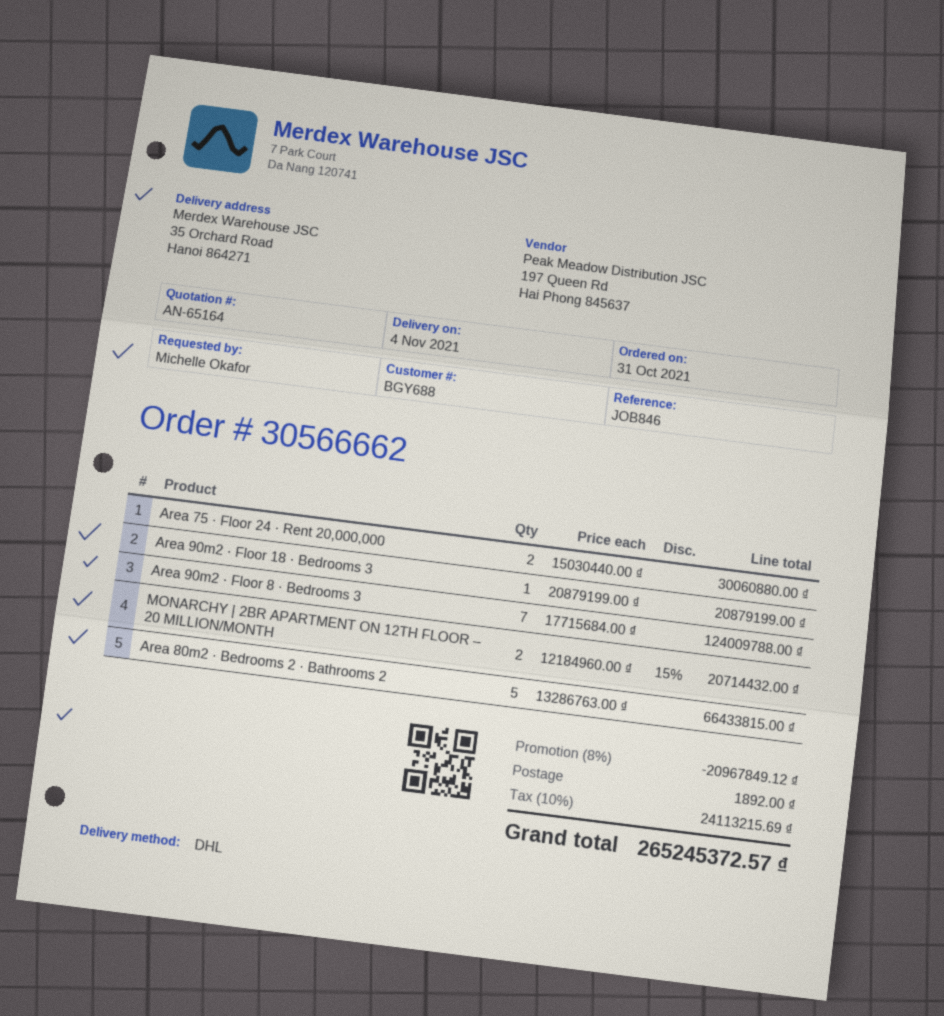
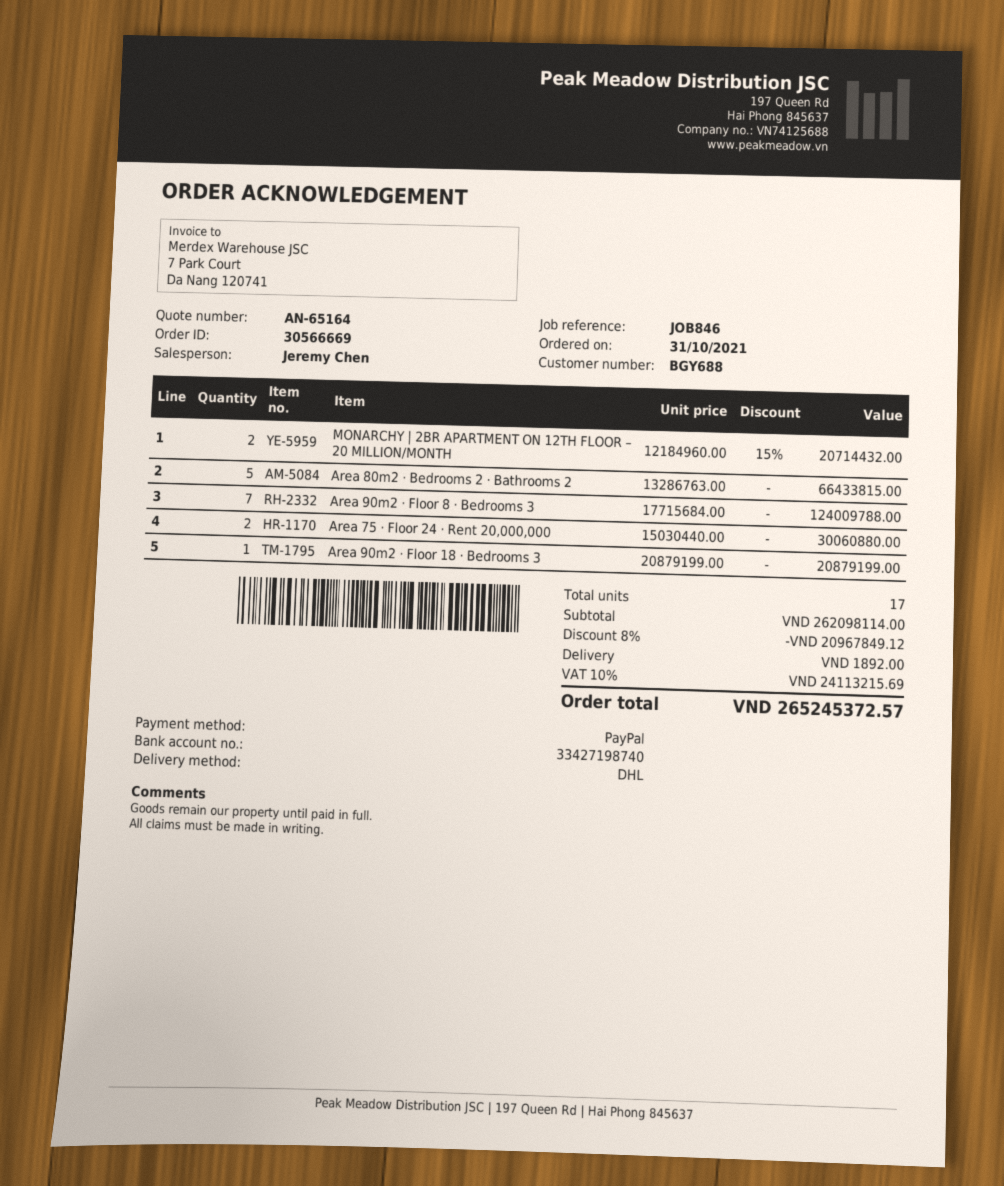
order number: 30566662 -> 30566669

